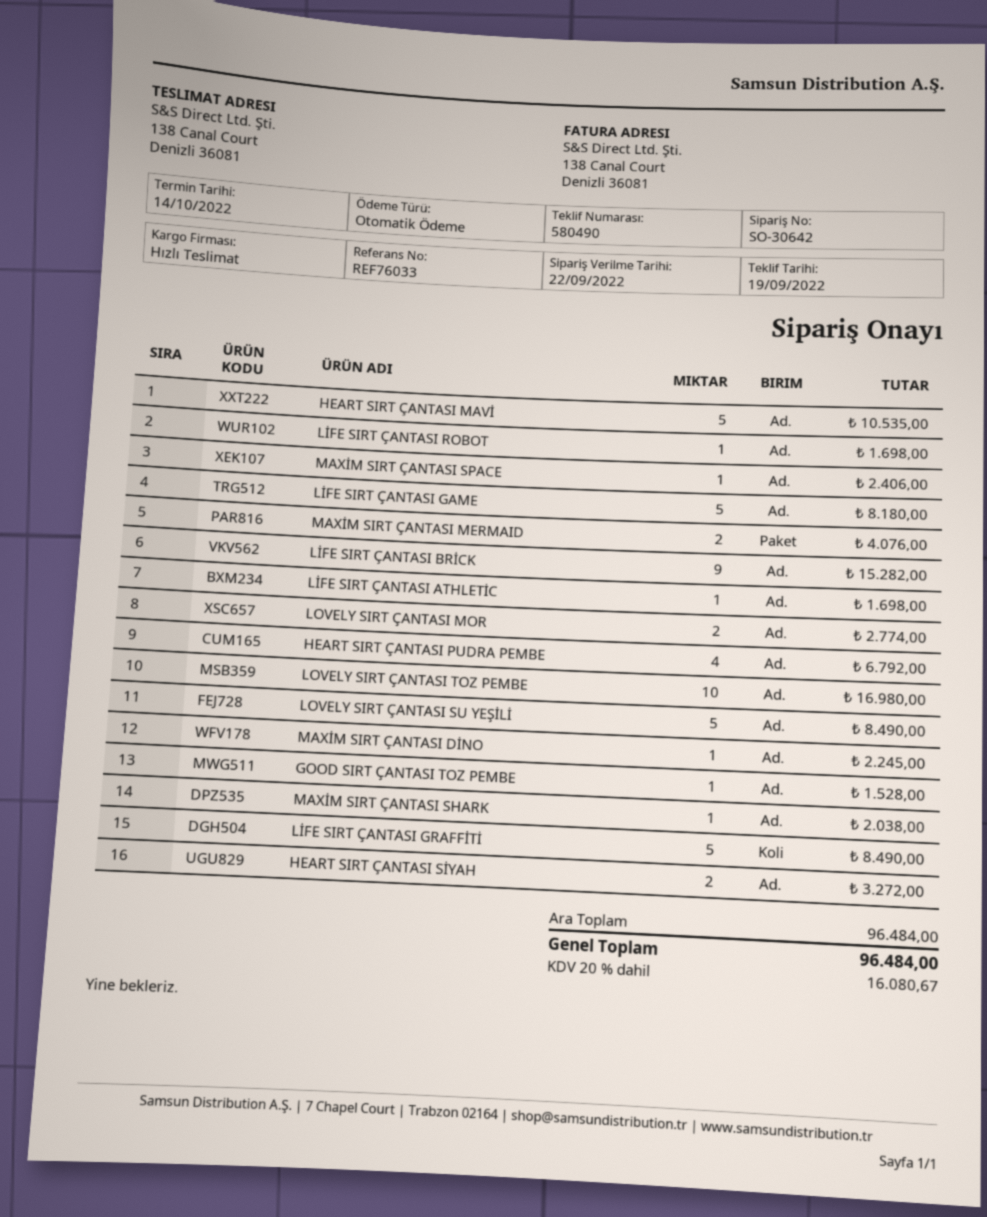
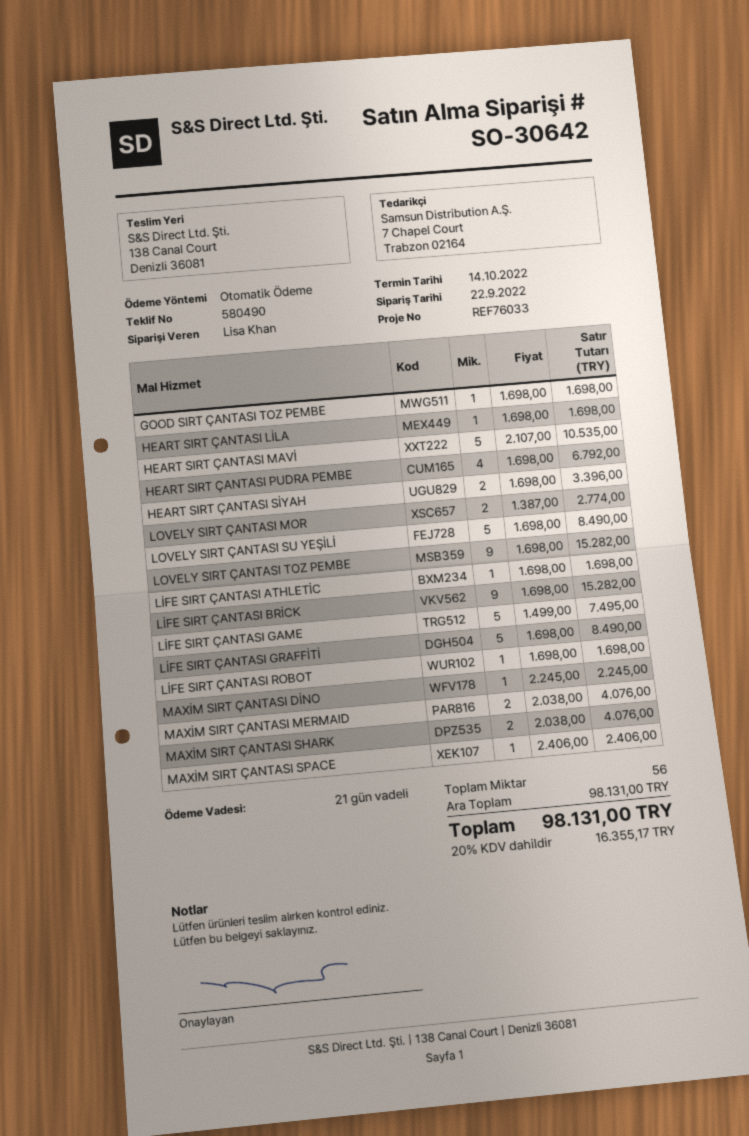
LİFE SIRT ÇANTASI GAME: 5 for 8180.00 -> 5 for 7495.00
LOVELY SIRT ÇANTASI TOZ PEMBE: 10 for 16980.00 -> 9 for 15282.00
GOOD SIRT ÇANTASI TOZ PEMBE: 1 for 1528.00 -> 1 for 1698.00
MAXİM SIRT ÇANTASI SHARK: 1 for 2038.00 -> 2 for 4076.00
HEART SIRT ÇANTASI SİYAH: 2 for 3272.00 -> 2 for 3396.00
HEART SIRT ÇANTASI LİLA: none -> 1 for 1698.00
subtotal: 96484.00 -> 98131.00
tax: 20% = 16080.67 -> 20% = 16355.17
total: 96484.00 -> 98131.00

